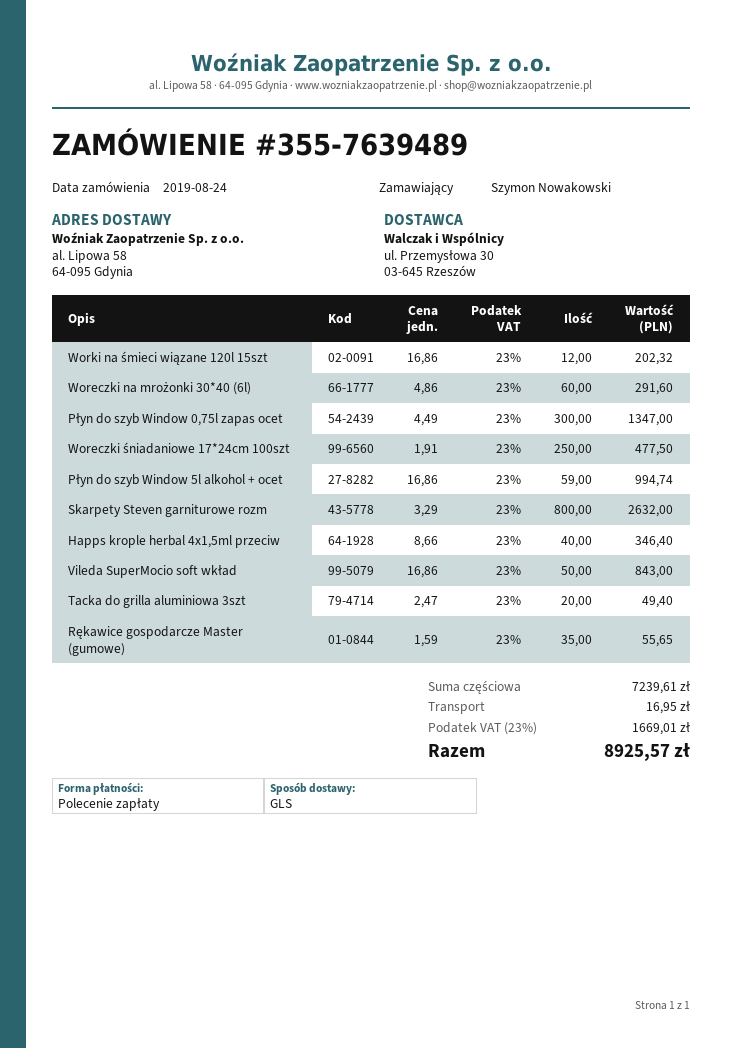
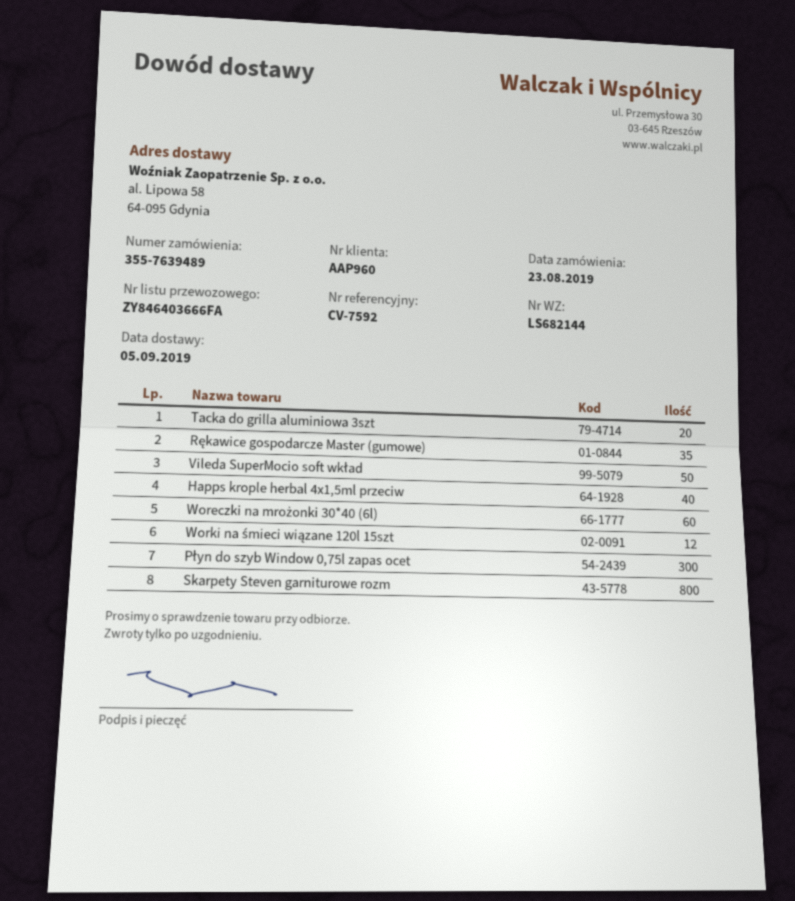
order date: 2019-08-24 -> 2019-08-23
Woreczki śniadaniowe 17*24cm 100szt: 250 -> none
Płyn do szyb Window 5l alkohol + ocet: 59 -> none

